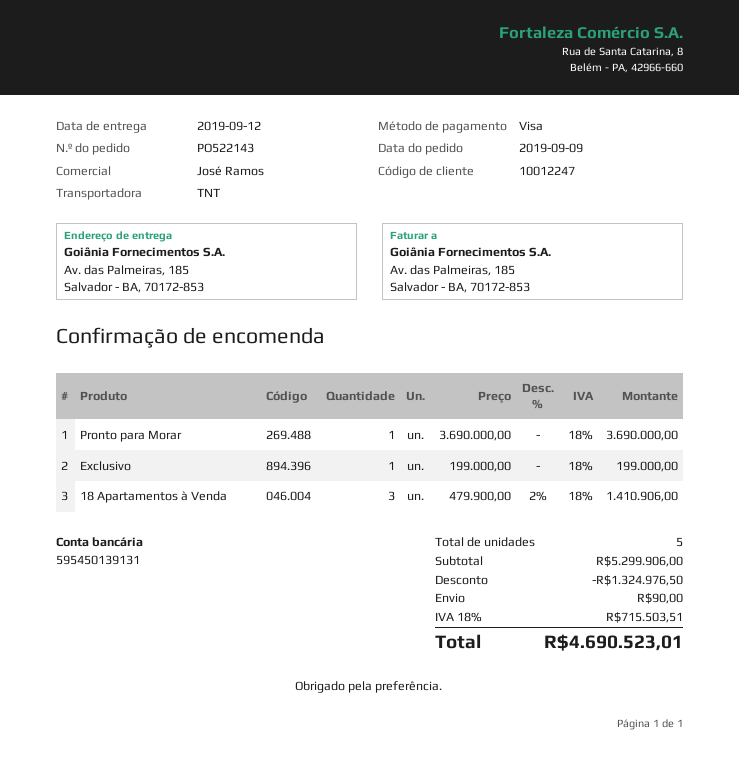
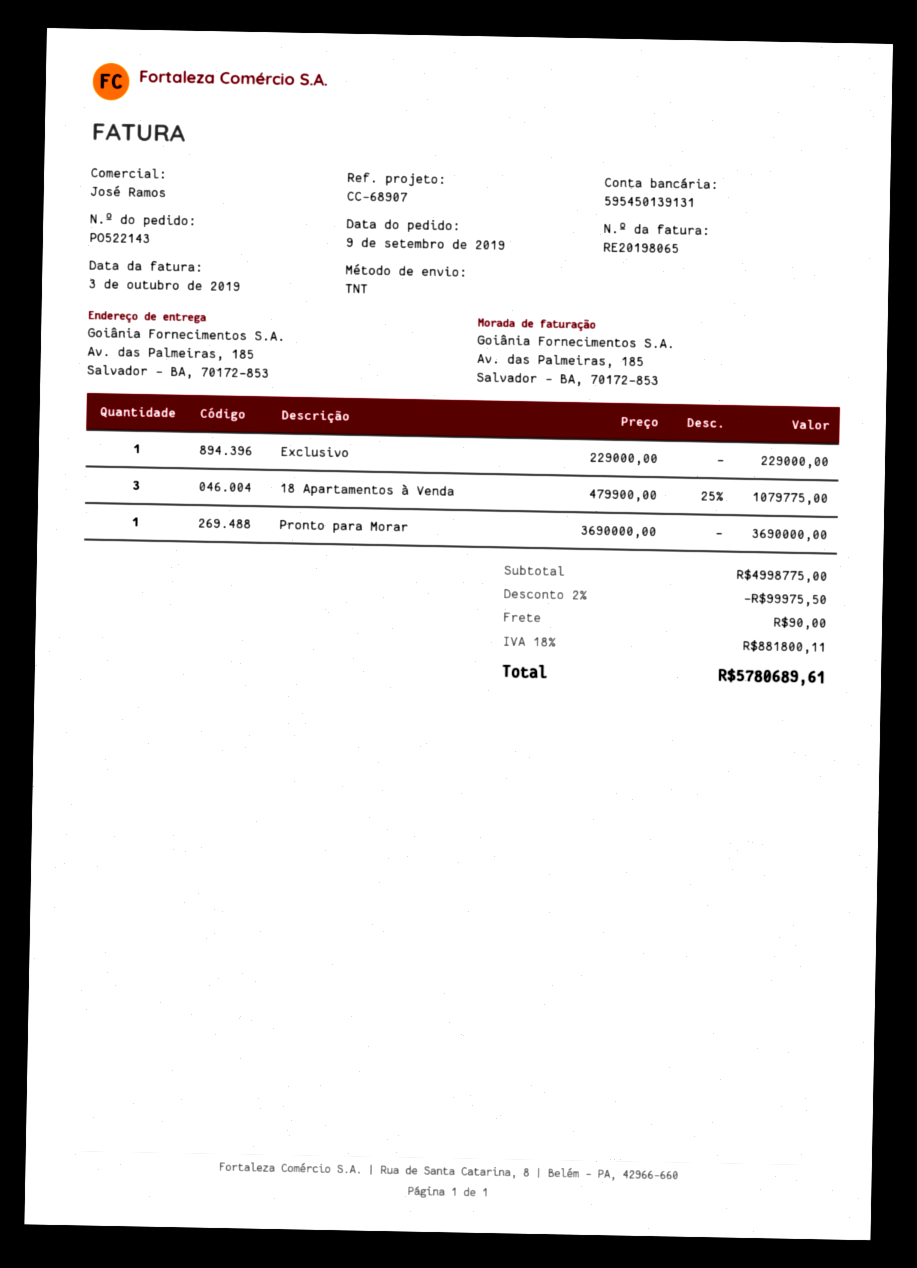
Exclusivo: 1 x 199000.00 = 199000.00 -> 1 x 229000.00 = 229000.00
18 Apartamentos à Venda: 3 x 479900.00 - 2% = 1410906.00 -> 3 x 479900.00 - 25% = 1079775.00
subtotal: 5299906.00 -> 4998775.00
discount: 1324976.50 -> 99975.50
tax: 18% = 715503.51 -> 18% = 881800.11
total: 4690523.01 -> 5780689.61

